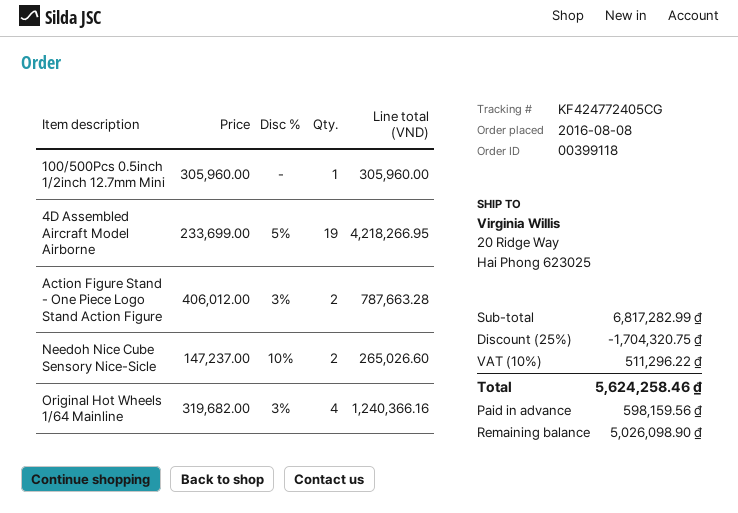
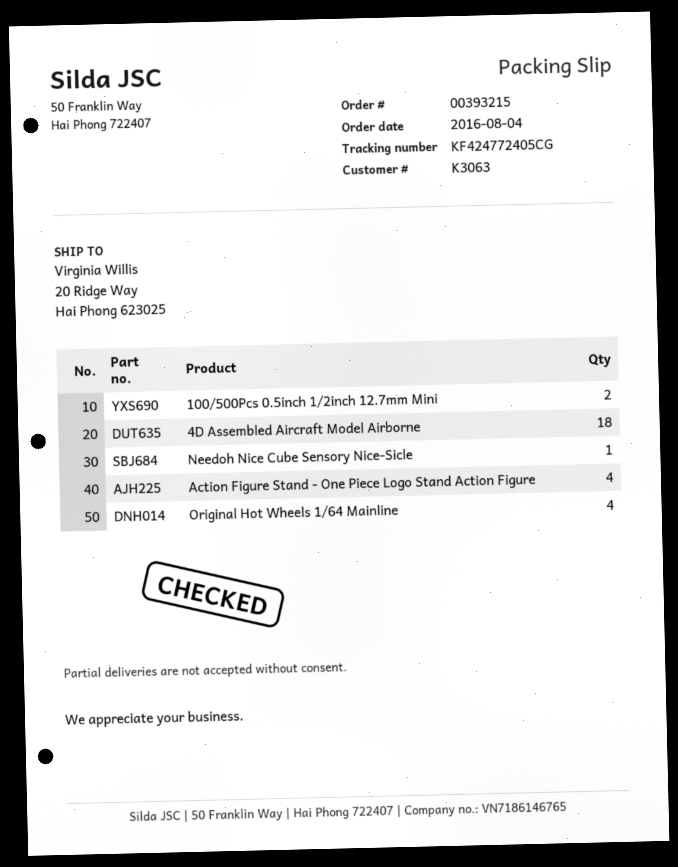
order number: 00399118 -> 00393215
order date: 2016-08-08 -> 2016-08-04
100/500Pcs 0.5inch 1/2inch 12.7mm Mini: 1 -> 2
4D Assembled Aircraft Model Airborne: 19 -> 18
Action Figure Stand - One Piece Logo Stand Action Figure: 2 -> 4
Needoh Nice Cube Sensory Nice-Sicle: 2 -> 1

